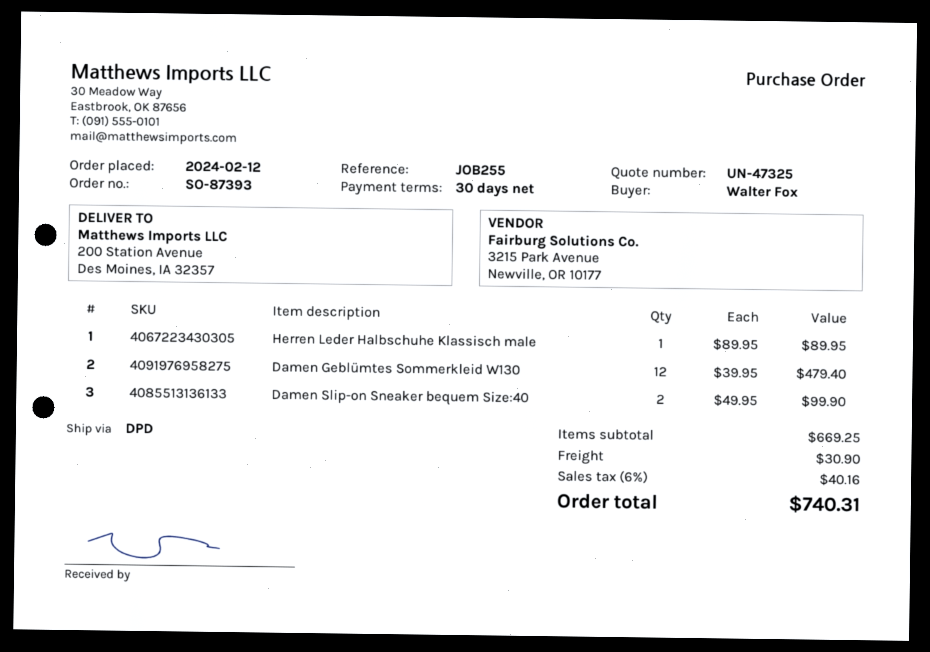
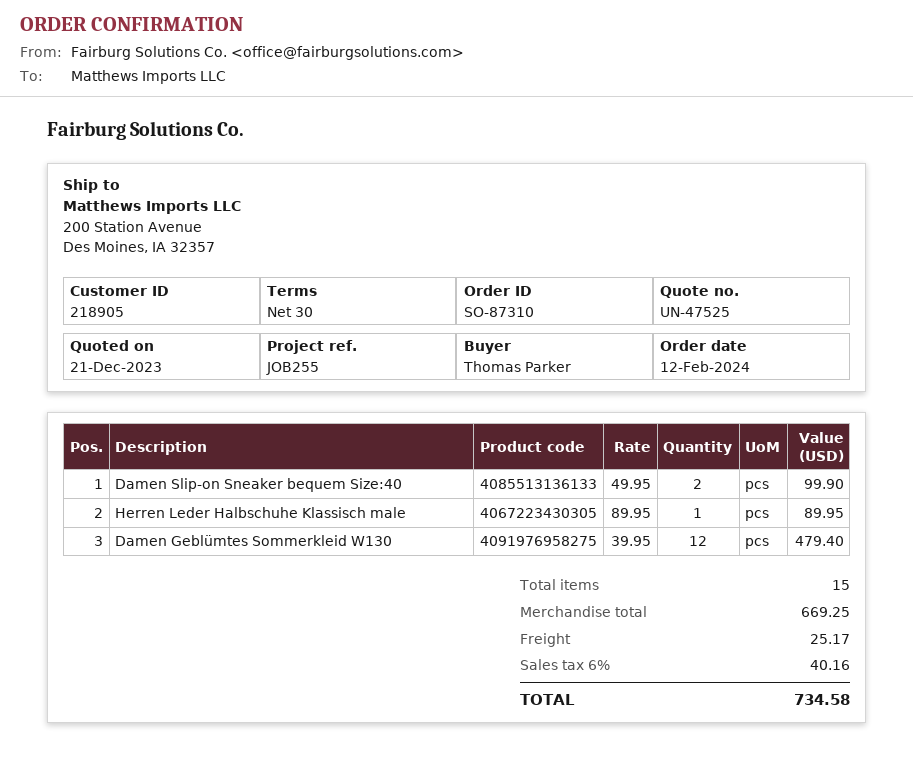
quote number: UN-47325 -> UN-47525
order number: SO-87393 -> SO-87310
ordered by: Walter Fox -> Thomas Parker
shipping: 30.90 -> 25.17
total: 740.31 -> 734.58

